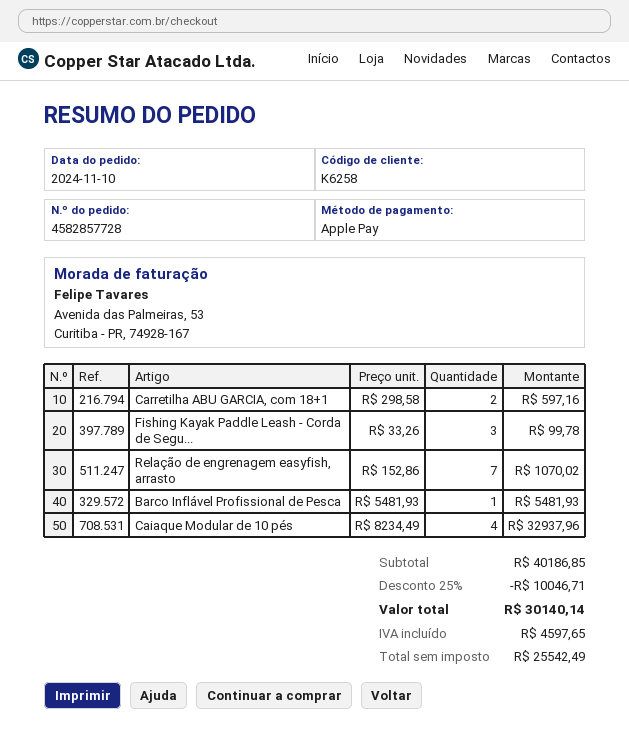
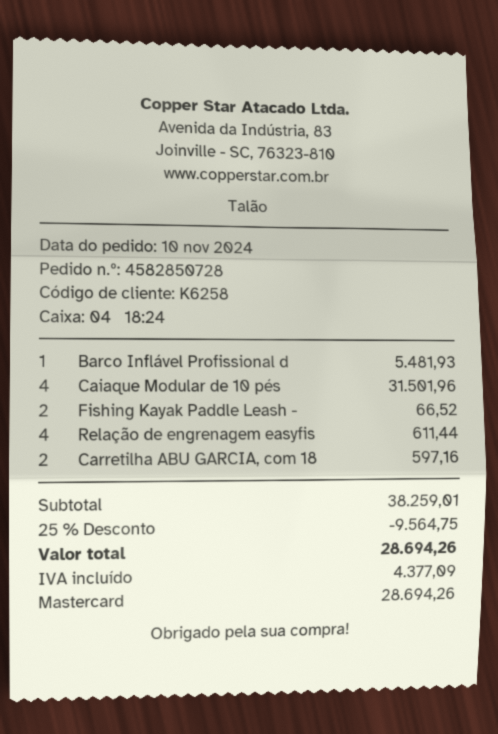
order number: 4582857728 -> 4582850728
payment method: Apple Pay -> Mastercard
Fishing Kayak Paddle Leash - Corda de Segu...: 3 for 99.78 -> 2 for 66.52
Relação de engrenagem easyfish, arrasto: 7 for 1070.02 -> 4 for 611.44
Caiaque Modular de 10 pés: 4 for 32937.96 -> 4 for 31501.96
subtotal: 40186.85 -> 38259.01
discount: 25% = 10046.71 -> 25% = 9564.75
tax: 4597.65 -> 4377.09
total: 30140.14 -> 28694.26

